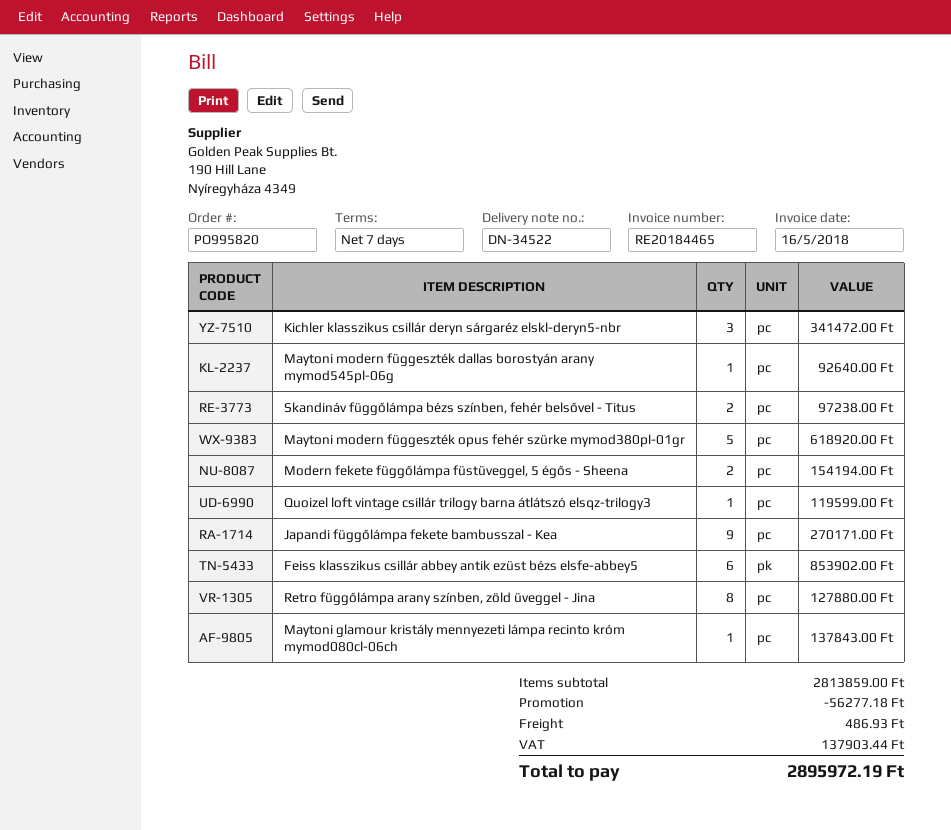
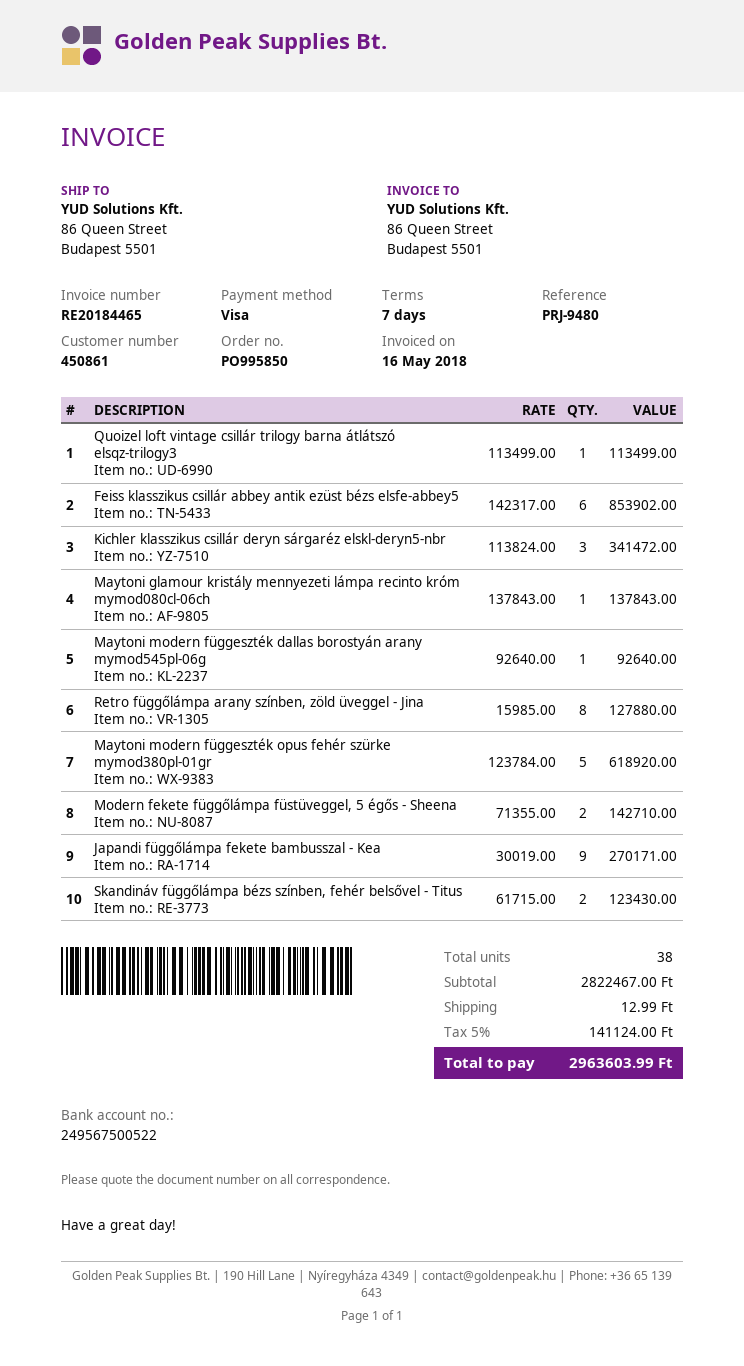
order number: PO995820 -> PO995850
Skandináv függőlámpa bézs színben, fehér belsővel - Titus: 2 for 97238.00 -> 2 for 123430.00
Modern fekete függőlámpa füstüveggel, 5 égős - Sheena: 2 for 154194.00 -> 2 for 142710.00
Quoizel loft vintage csillár trilogy barna átlátszó elsqz-trilogy3: 1 for 119599.00 -> 1 for 113499.00
subtotal: 2813859.00 -> 2822467.00
discount: 56277.18 -> none
shipping: 486.93 -> 12.99
tax: 137903.44 -> 141124.00
total: 2895972.19 -> 2963603.99

